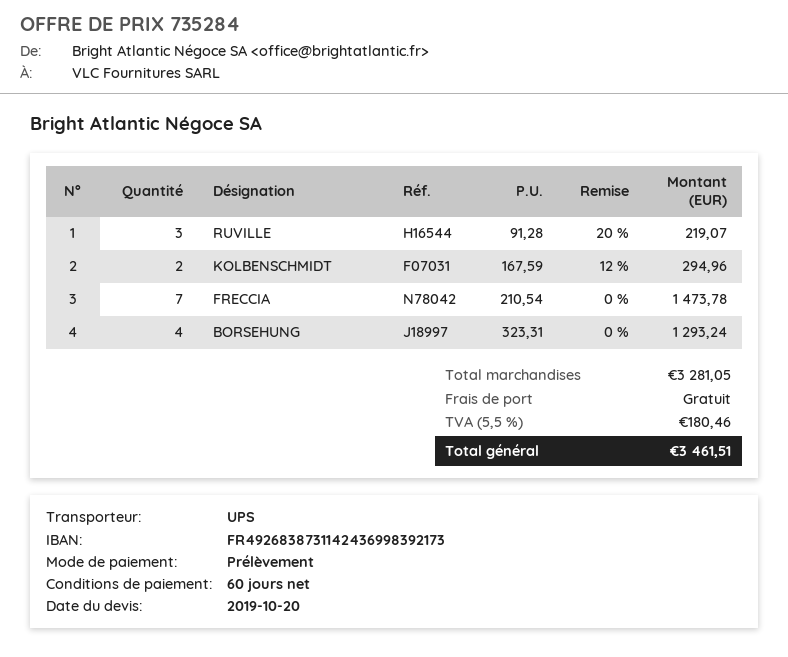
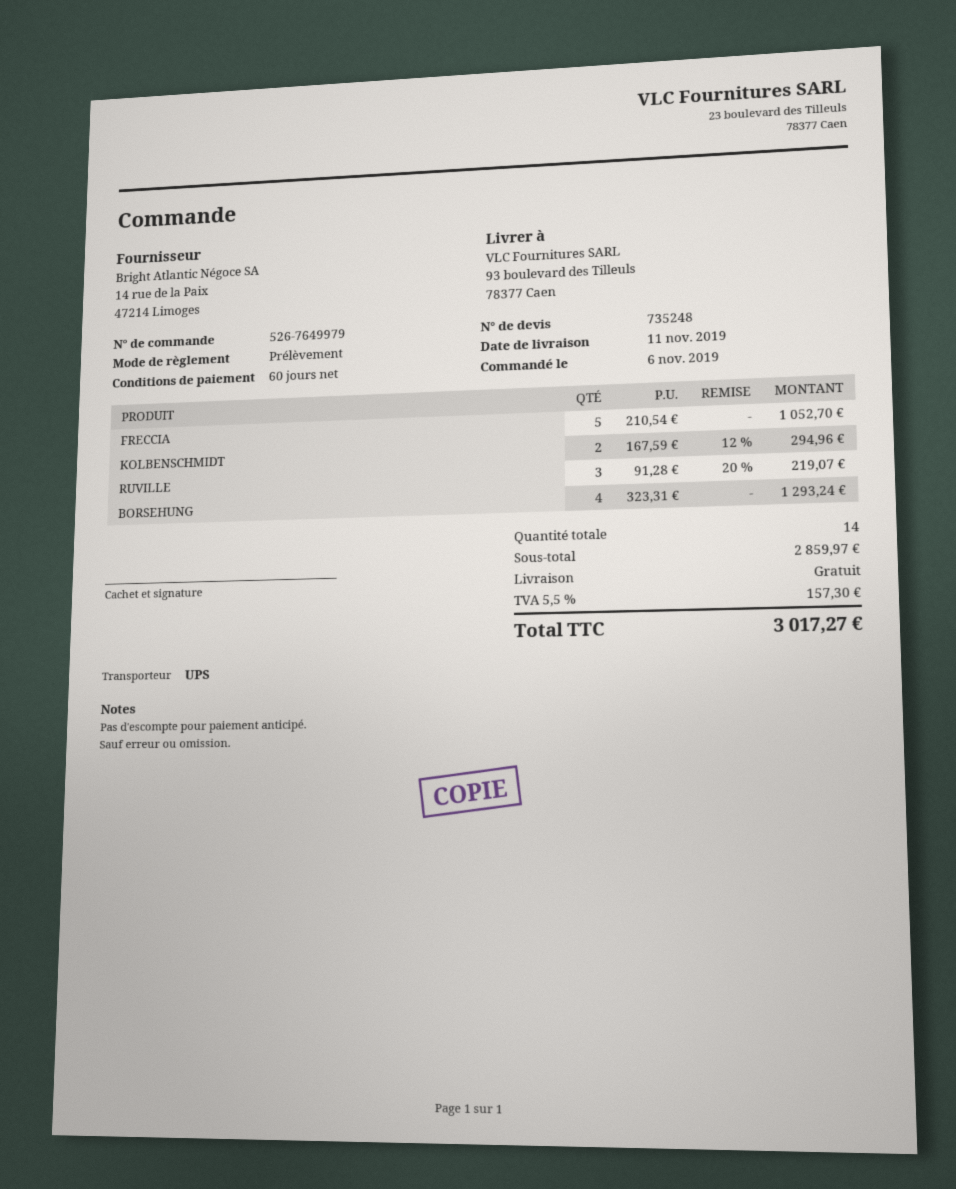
quote number: 735284 -> 735248
FRECCIA: 7 x 210.54 = 1473.78 -> 5 x 210.54 = 1052.70
subtotal: 3281.05 -> 2859.97
tax: 5.5% = 180.46 -> 5.5% = 157.30
total: 3461.51 -> 3017.27

